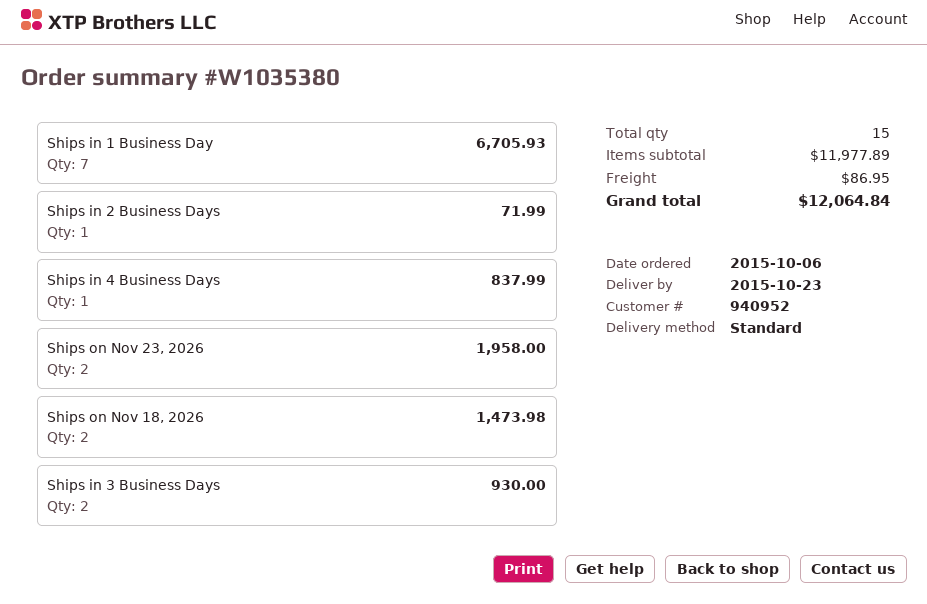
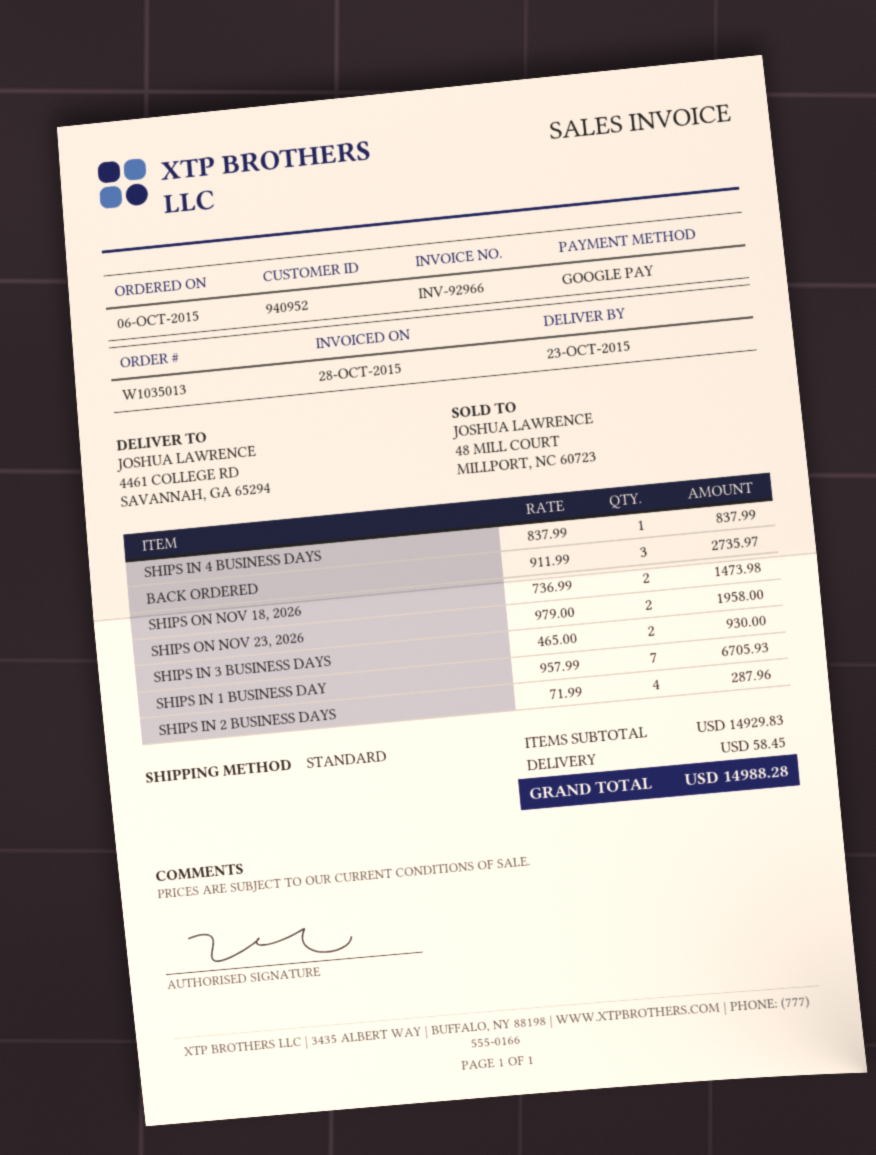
order number: W1035380 -> W1035013
Ships in 2 Business Days: 1 for 71.99 -> 4 for 287.96
BACK ORDERED: none -> 3 for 2735.97
subtotal: 11977.89 -> 14929.83
shipping: 86.95 -> 58.45
total: 12064.84 -> 14988.28

